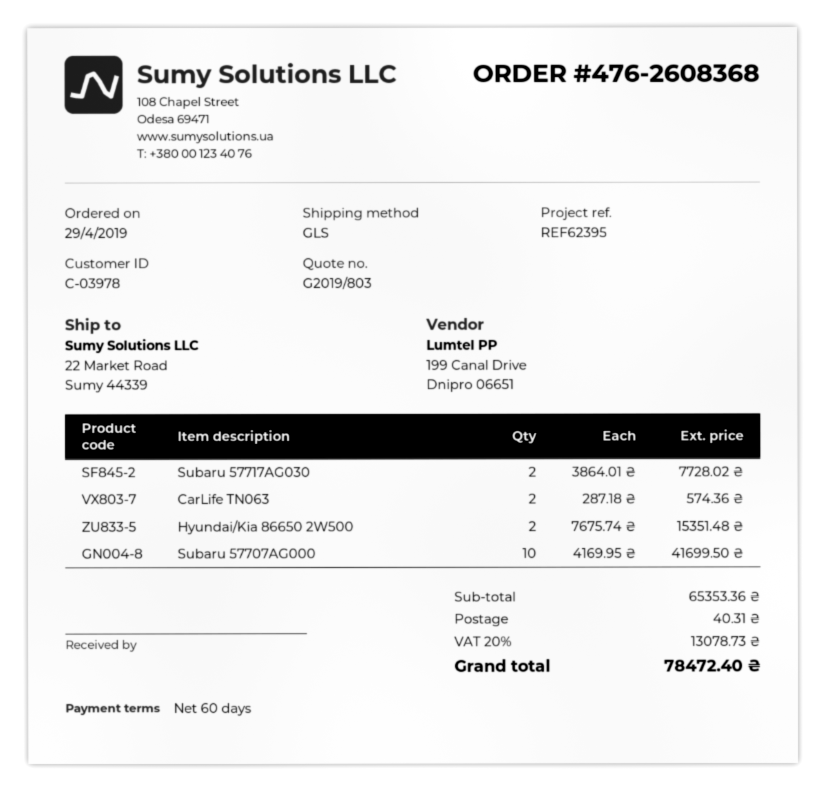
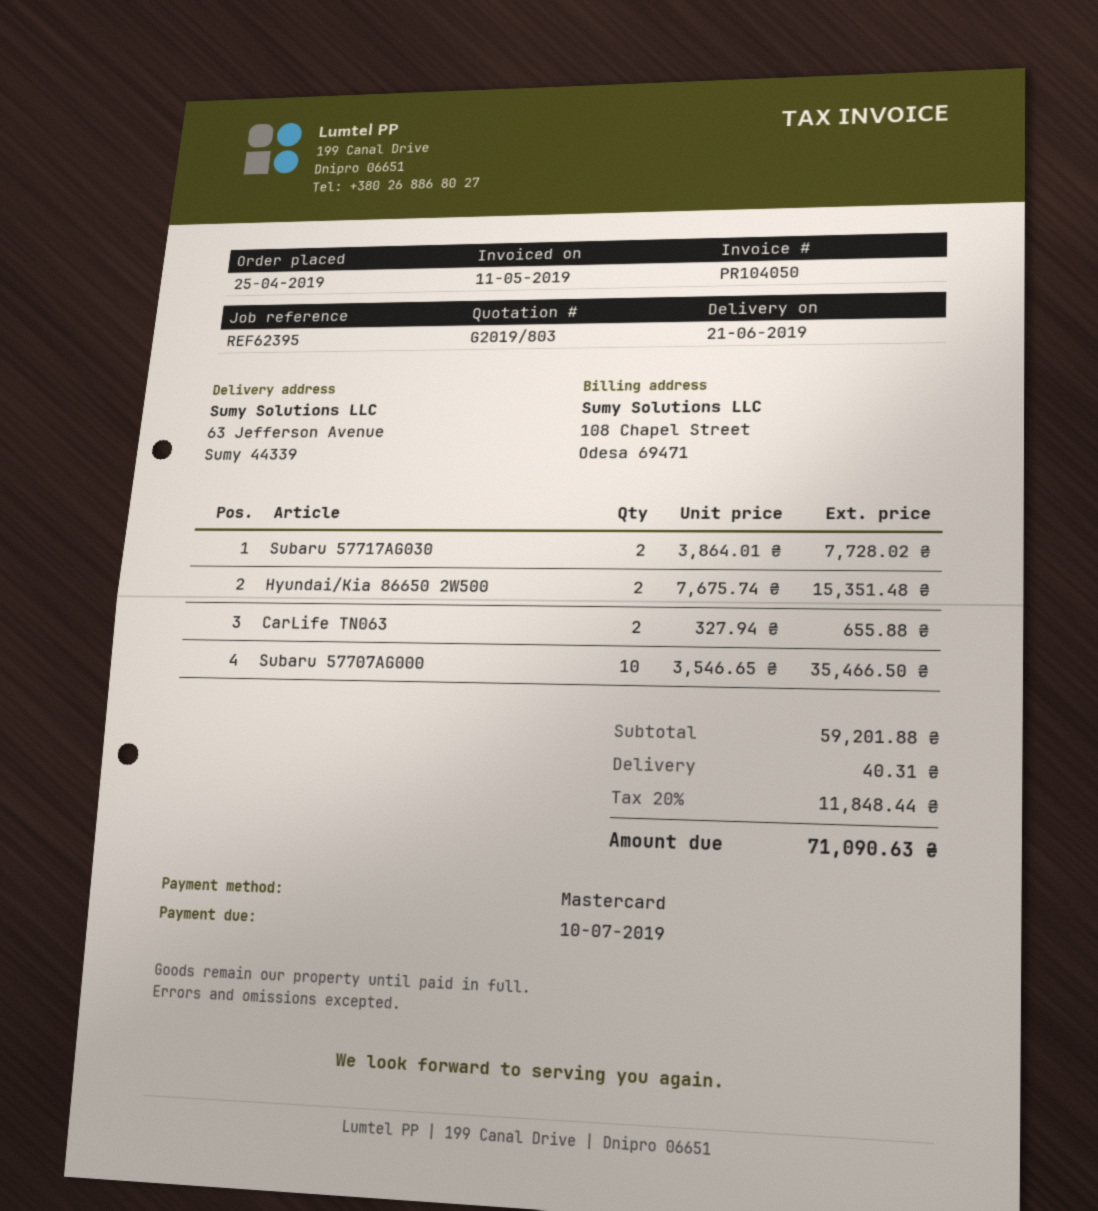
order date: 2019-04-29 -> 2019-04-25
ship to: 22 Market Road, Sumy 44339 -> 63 Jefferson Avenue, Sumy 44339
CarLife TN063: 2 x 287.18 = 574.36 -> 2 x 327.94 = 655.88
Subaru 57707AG000: 10 x 4169.95 = 41699.50 -> 10 x 3546.65 = 35466.50
subtotal: 65353.36 -> 59201.88
tax: 20% = 13078.73 -> 20% = 11848.44
total: 78472.40 -> 71090.63

